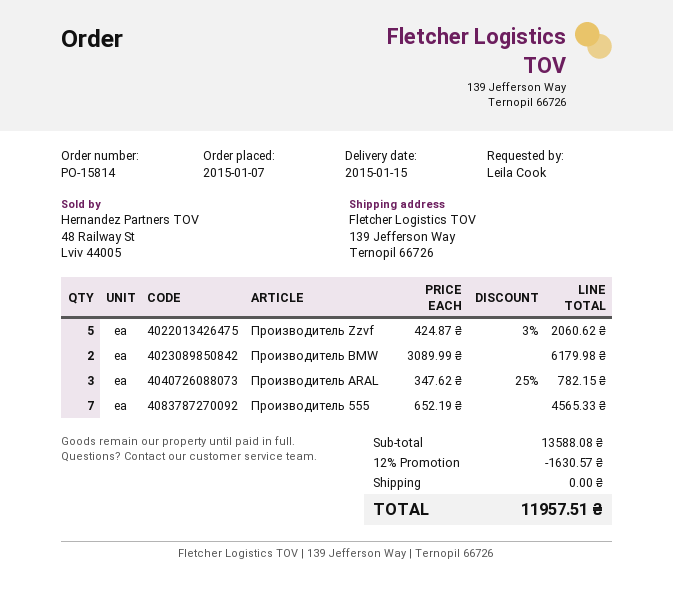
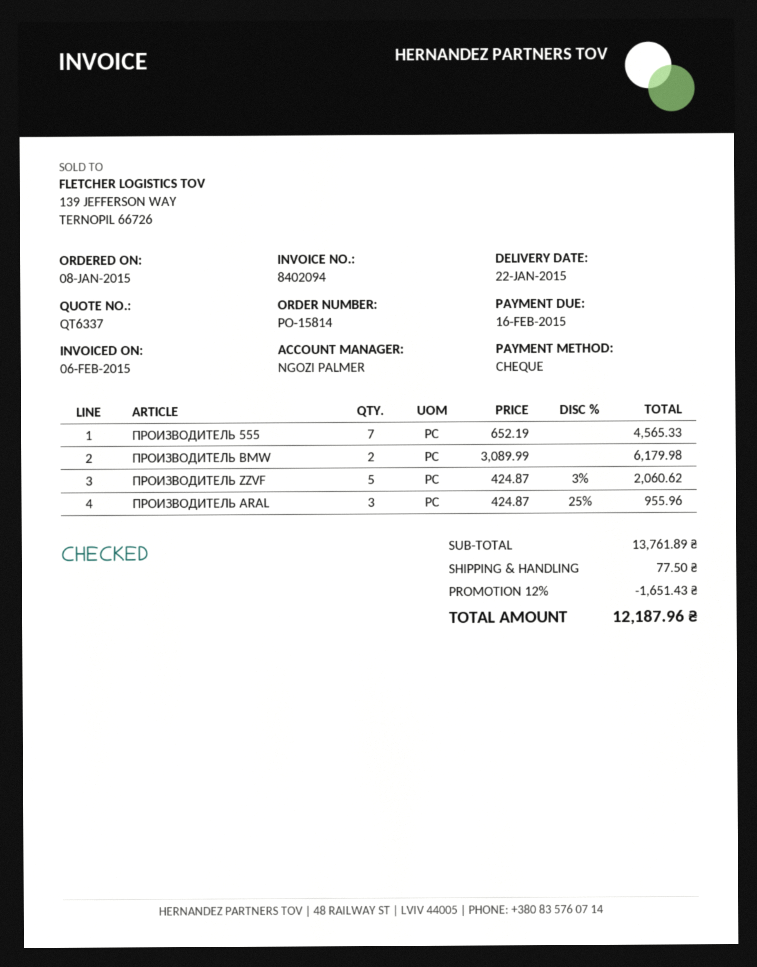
order date: 2015-01-07 -> 2015-01-08
delivery date: 2015-01-15 -> 2015-01-22
Производитель ARAL: 3 x 347.62 - 25% = 782.15 -> 3 x 424.87 - 25% = 955.96
subtotal: 13588.08 -> 13761.89
discount: 12% = 1630.57 -> 12% = 1651.43
shipping: 0.00 -> 77.50
total: 11957.51 -> 12187.96

